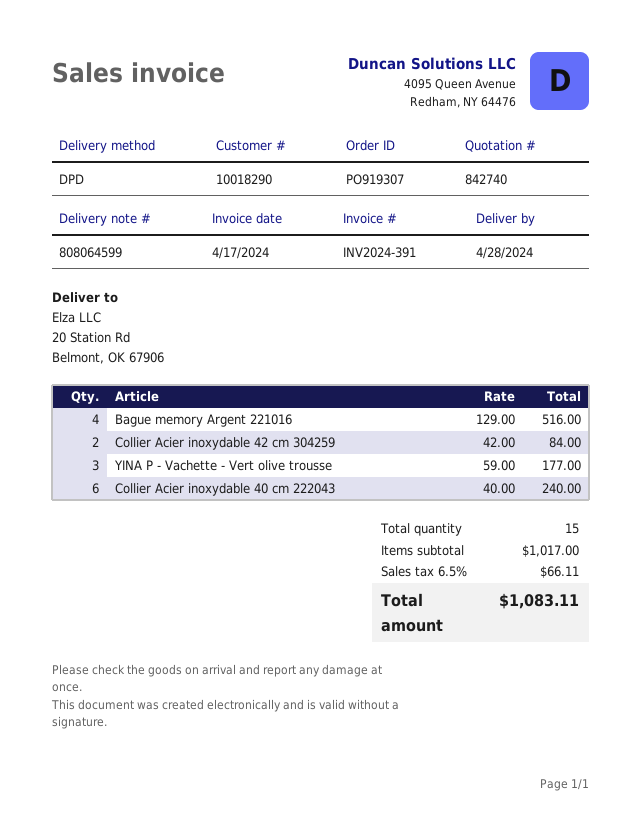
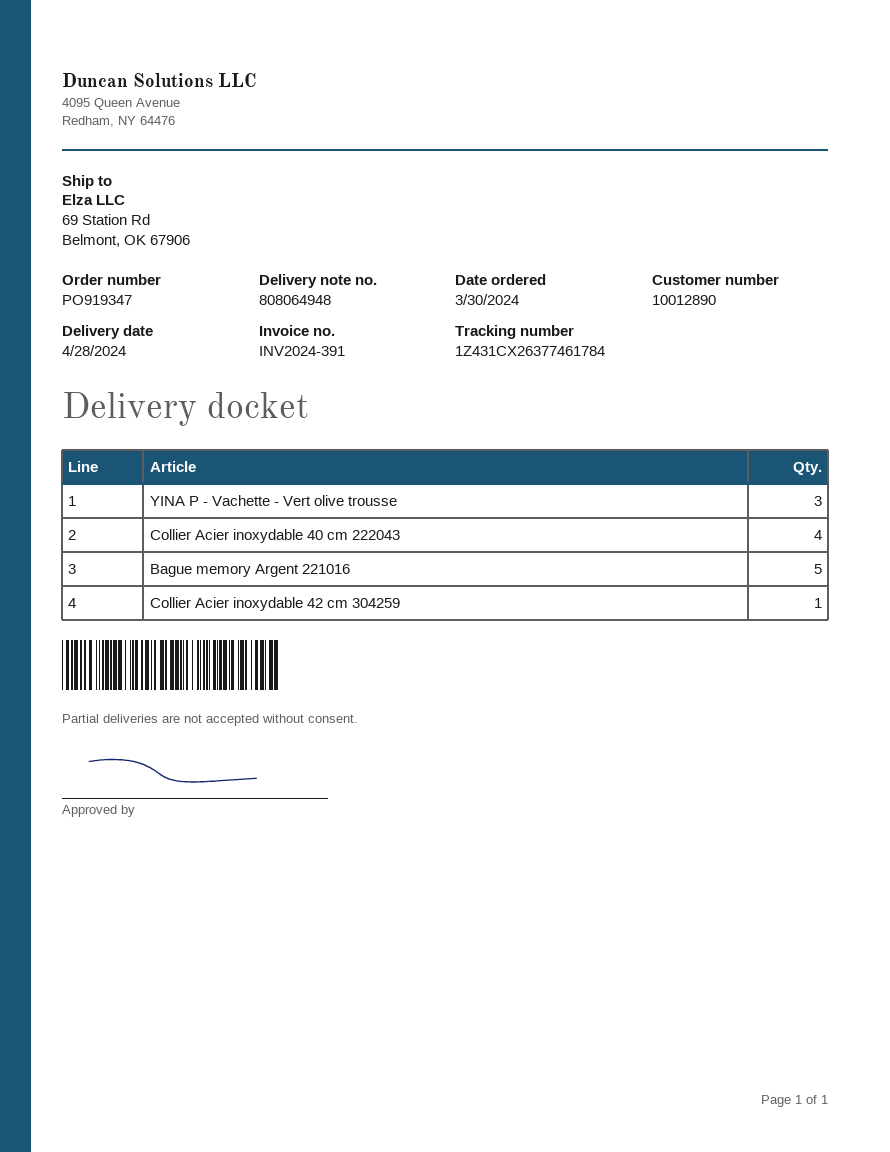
order number: PO919307 -> PO919347
delivery note number: 808064599 -> 808064948
customer number: 10018290 -> 10012890
ship to: 20 Station Rd, Belmont, OK 67906 -> 69 Station Rd, Belmont, OK 67906
Bague memory Argent 221016: 4 -> 5
Collier Acier inoxydable 42 cm 304259: 2 -> 1
Collier Acier inoxydable 40 cm 222043: 6 -> 4

